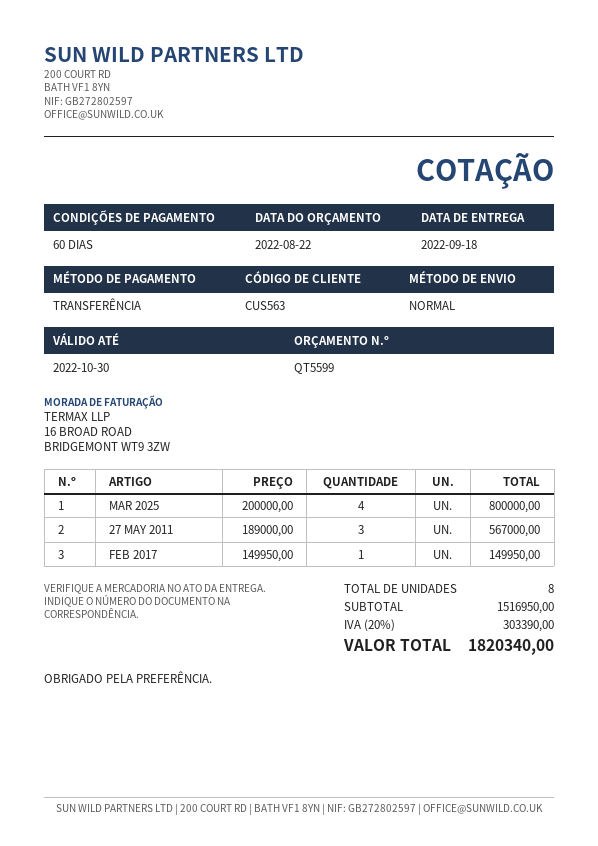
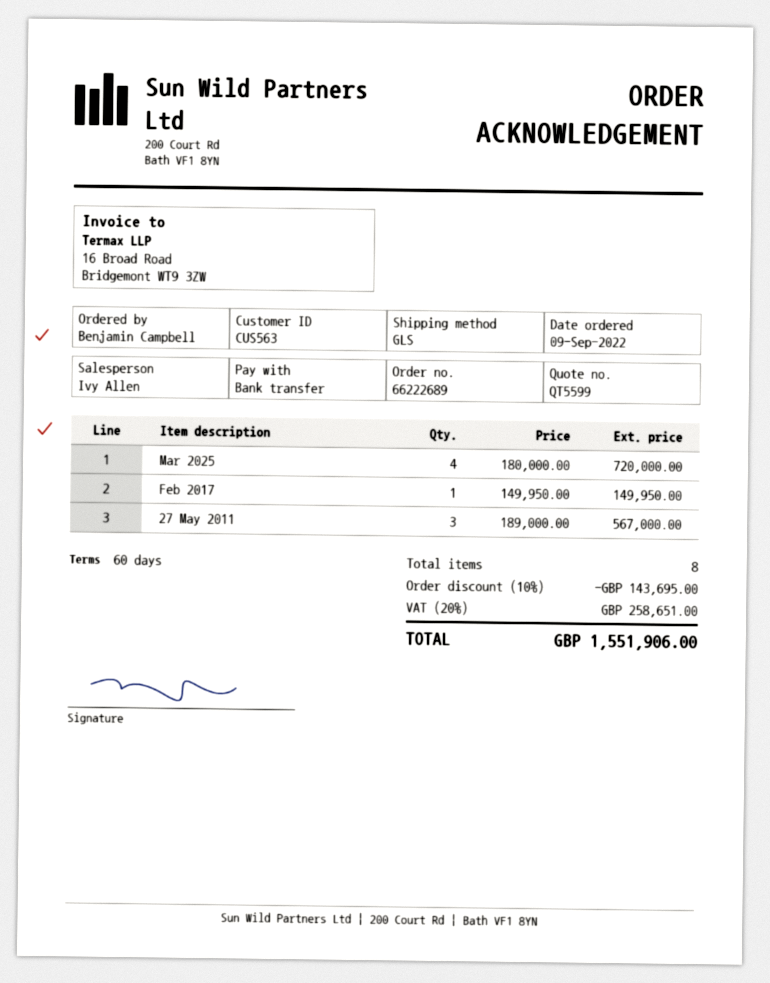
shipping method: standard -> GLS
MAR 2025: 4 x 200000.00 = 800000.00 -> 4 x 180000.00 = 720000.00
discount: none -> 10% = 143695.00
tax: 20% = 303390.00 -> 20% = 258651.00
total: 1820340.00 -> 1551906.00

